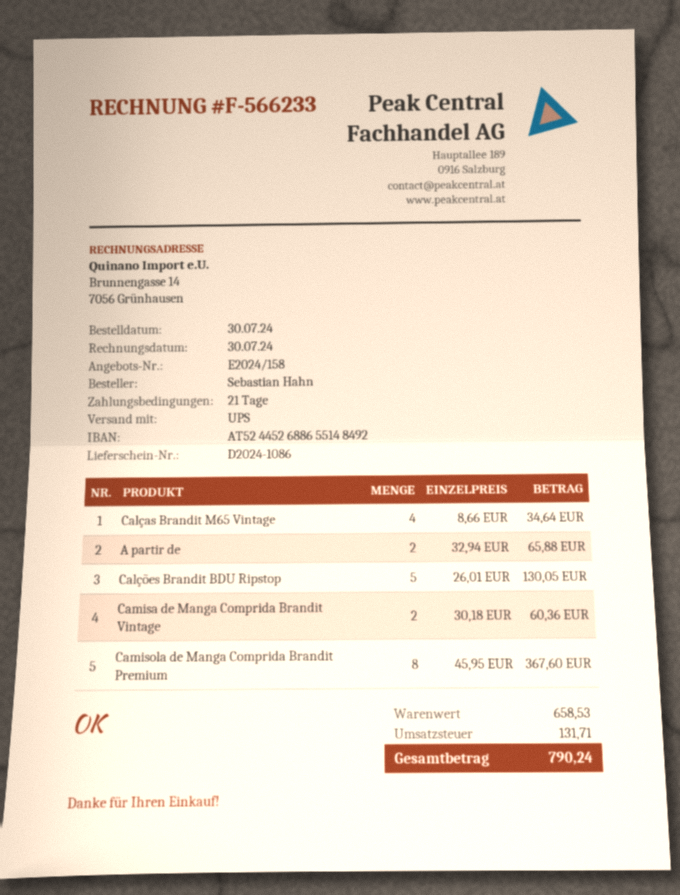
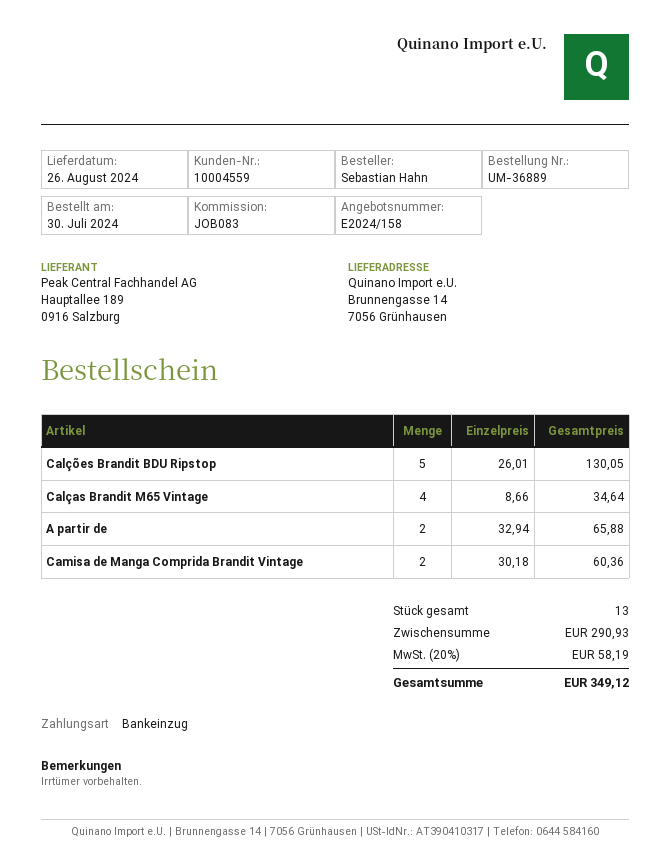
Camisola de Manga Comprida Brandit Premium: 8 x 45.95 = 367.60 -> none
subtotal: 658.53 -> 290.93
tax: 131.71 -> 58.19
total: 790.24 -> 349.12

